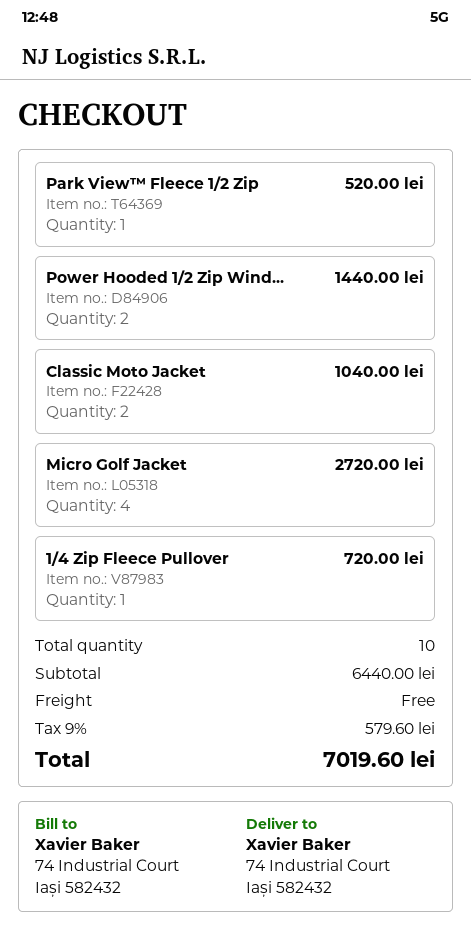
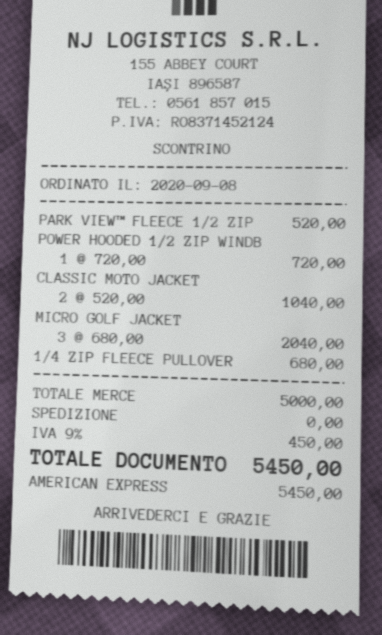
Power Hooded 1/2 Zip Wind...: 2 for 1440.00 -> 1 for 720.00
Micro Golf Jacket: 4 for 2720.00 -> 3 for 2040.00
1/4 Zip Fleece Pullover: 1 for 720.00 -> 1 for 680.00
subtotal: 6440.00 -> 5000.00
tax: 9% = 579.60 -> 9% = 450.00
total: 7019.60 -> 5450.00

